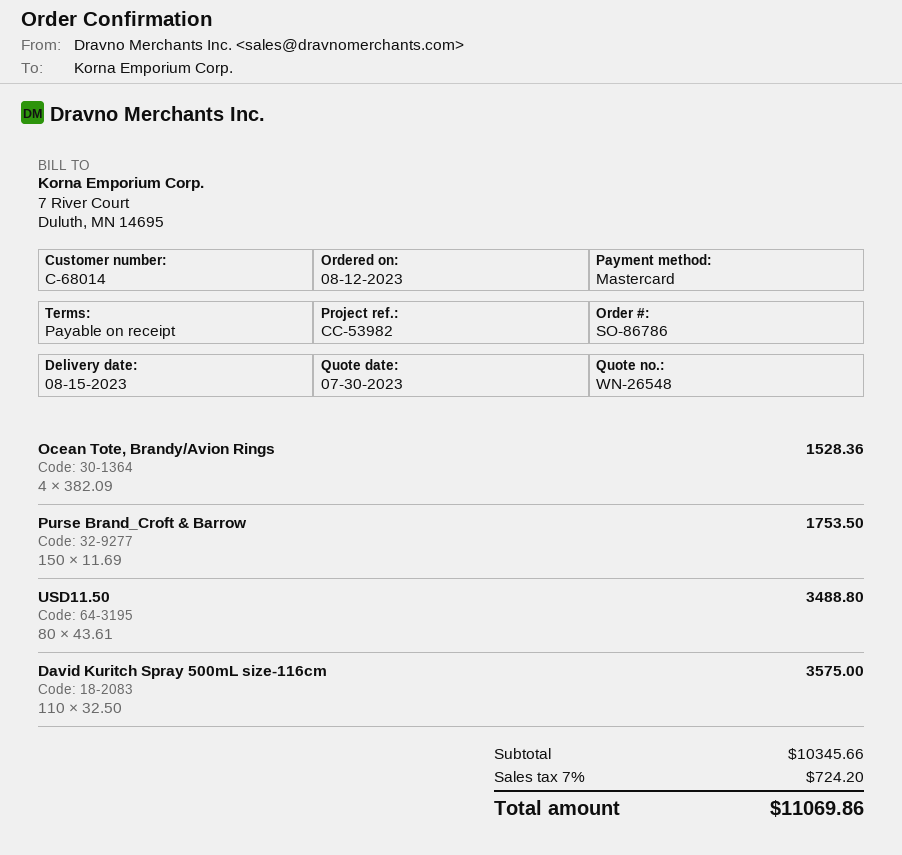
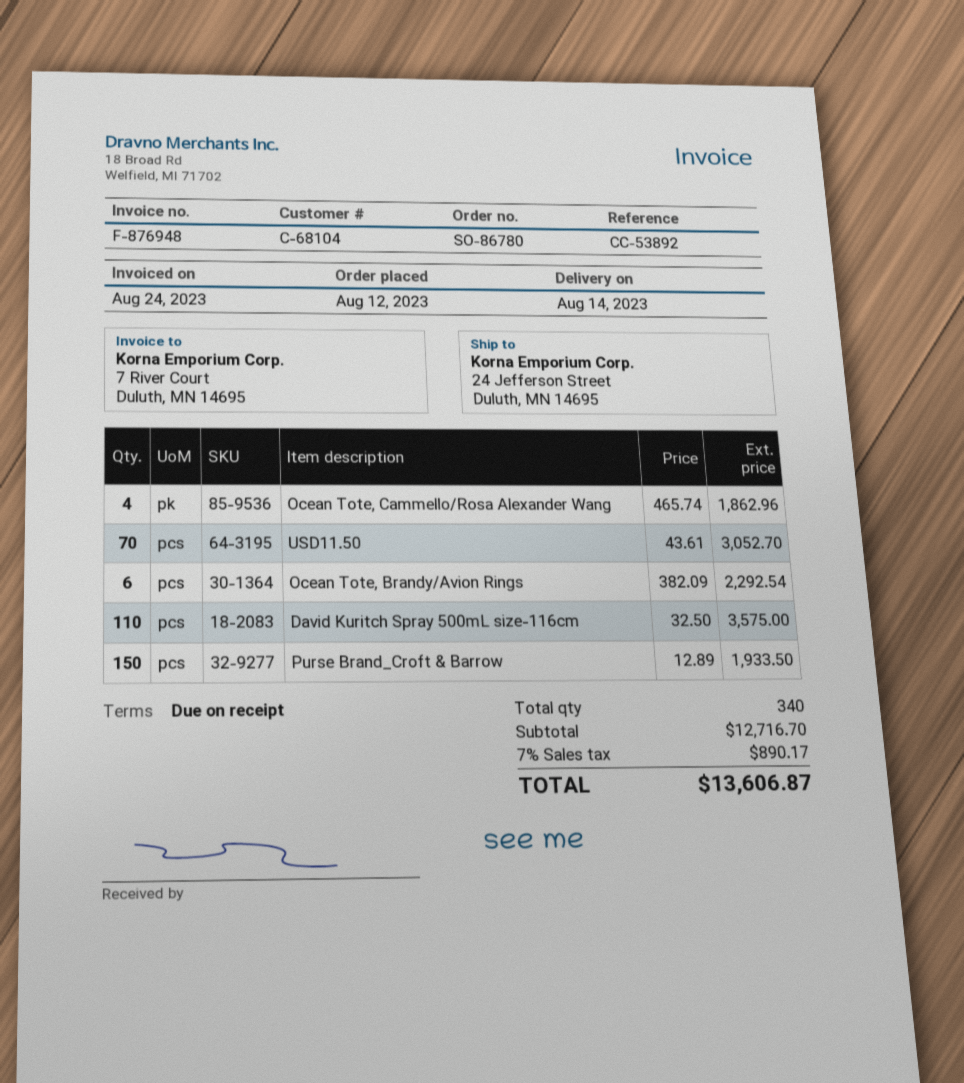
order number: SO-86786 -> SO-86780
delivery date: 2023-08-15 -> 2023-08-14
customer number: C-68014 -> C-68104
reference: CC-53982 -> CC-53892
Ocean Tote, Brandy/Avion Rings: 4 x 382.09 = 1528.36 -> 6 x 382.09 = 2292.54
Purse Brand_Croft & Barrow: 150 x 11.69 = 1753.50 -> 150 x 12.89 = 1933.50
USD11.50: 80 x 43.61 = 3488.80 -> 70 x 43.61 = 3052.70
Ocean Tote, Cammello/Rosa Alexander Wang: none -> 4 x 465.74 = 1862.96
subtotal: 10345.66 -> 12716.70
tax: 7% = 724.20 -> 7% = 890.17
total: 11069.86 -> 13606.87

